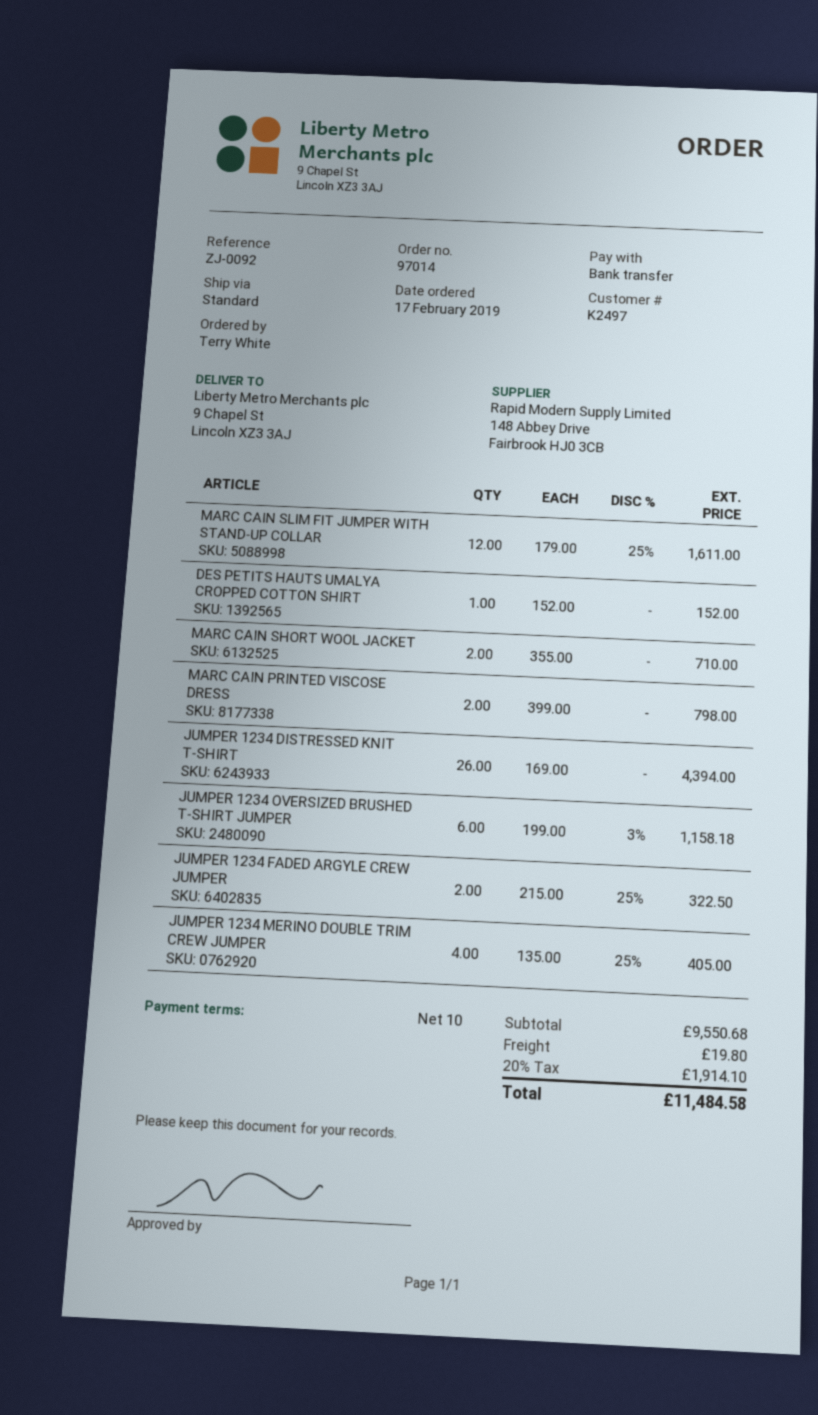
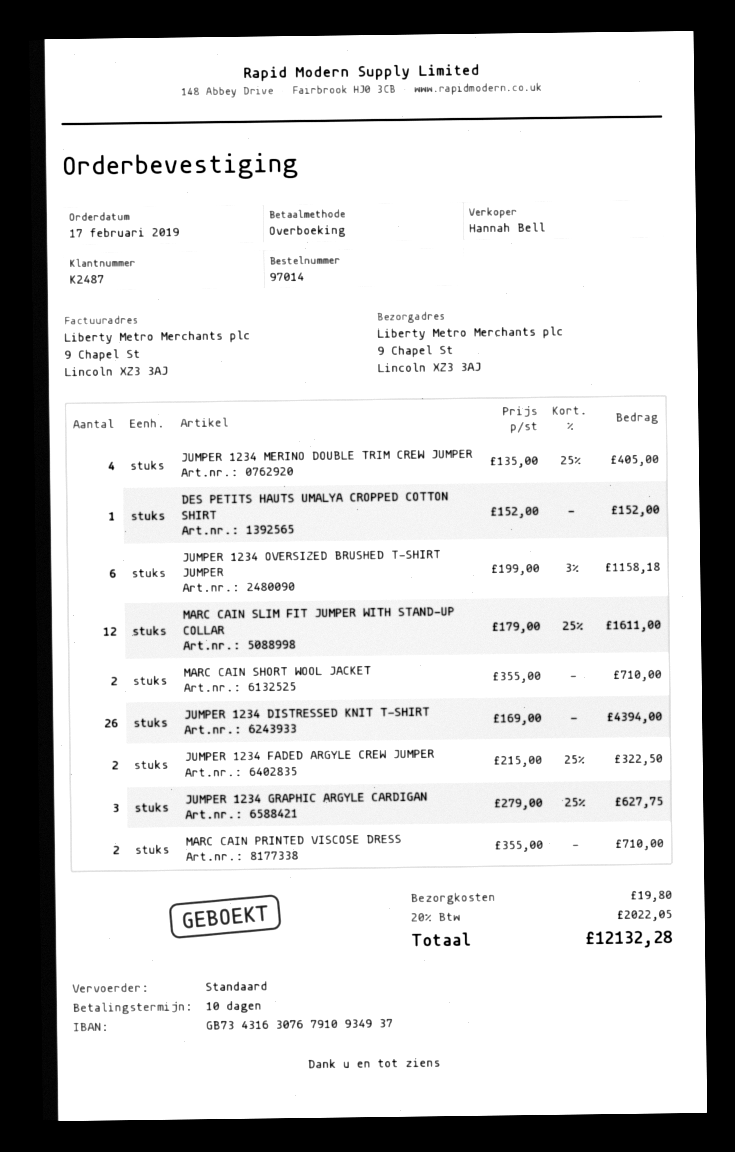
customer number: K2497 -> K2487
MARC CAIN PRINTED VISCOSE DRESS: 2 x 399.00 = 798.00 -> 2 x 355.00 = 710.00
JUMPER 1234 GRAPHIC ARGYLE CARDIGAN: none -> 3 x 279.00 - 25% = 627.75
tax: 20% = 1914.10 -> 20% = 2022.05
total: 11484.58 -> 12132.28

